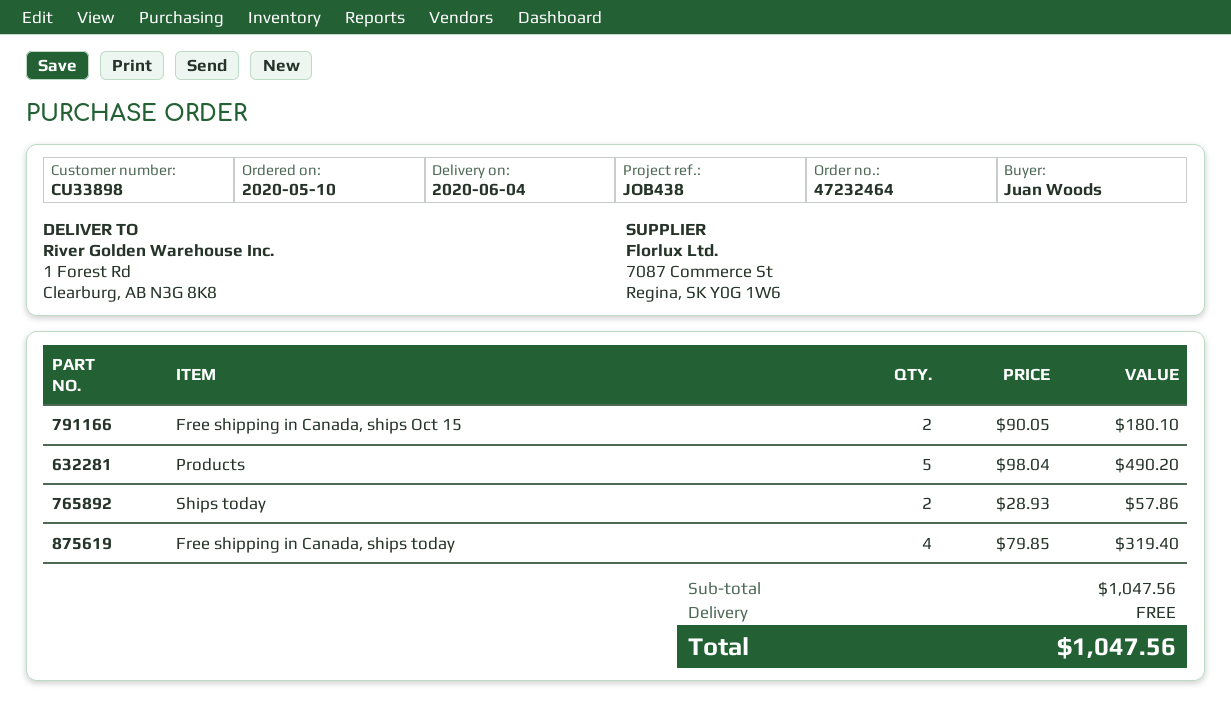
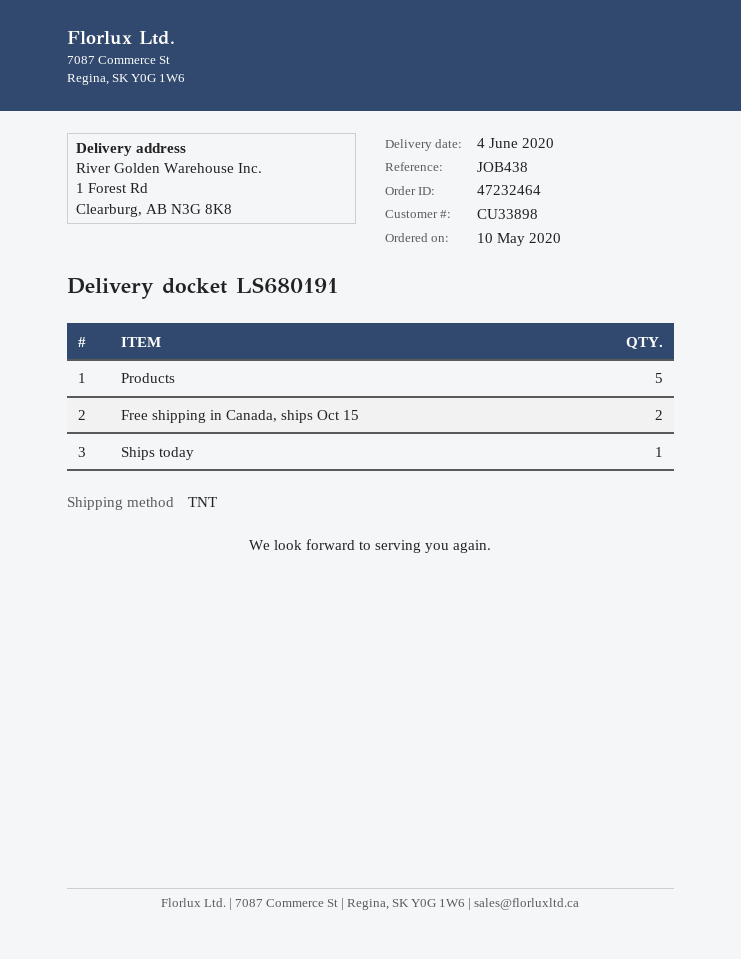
Ships today: 2 -> 1
Free shipping in Canada, ships today: 4 -> none

